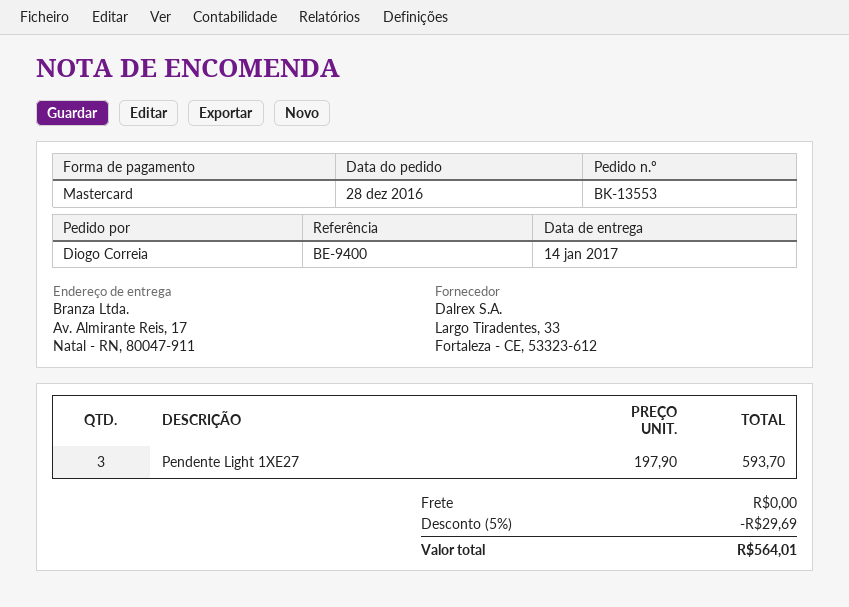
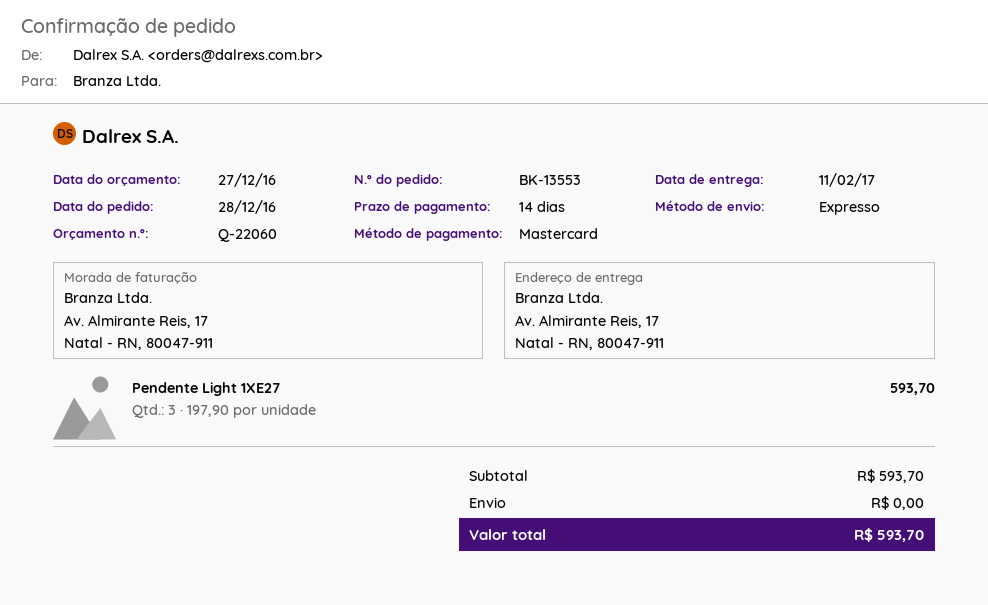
delivery date: 2017-01-14 -> 2017-02-11
discount: 5% = 29.69 -> none
total: 564.01 -> 593.70

